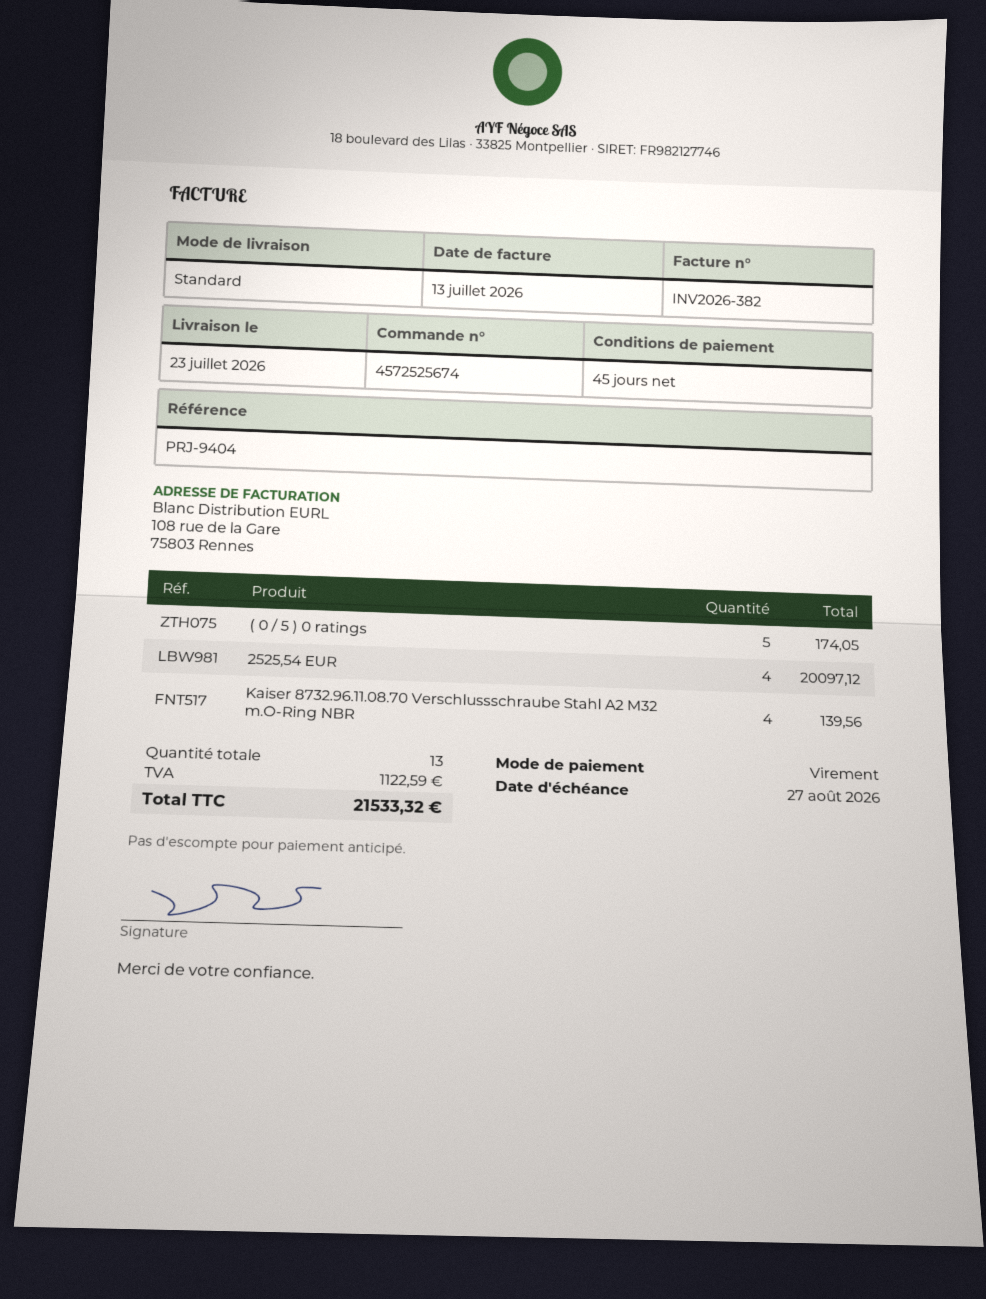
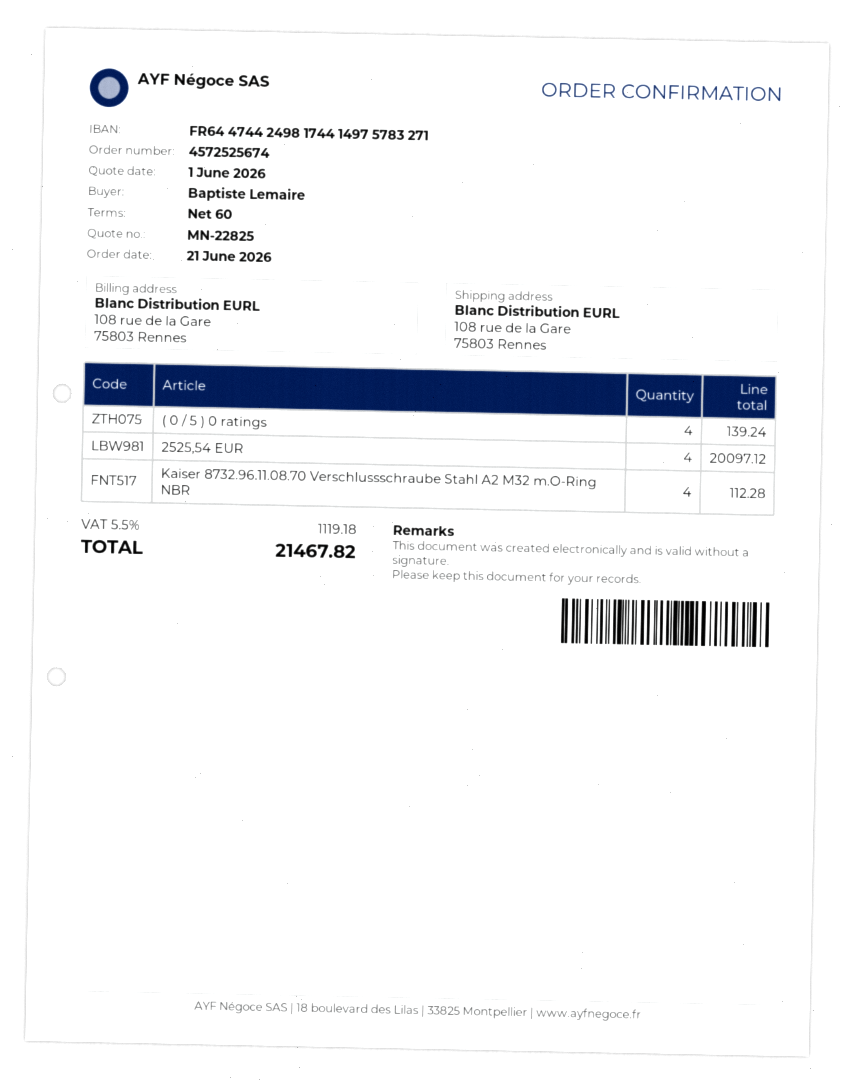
payment terms: 45 days -> 60 days
( 0 / 5 ) 0 ratings: 5 for 174.05 -> 4 for 139.24
Kaiser 8732.96.11.08.70 Verschlussschraube Stahl A2 M32 m.O-Ring NBR: 4 for 139.56 -> 4 for 112.28
tax: 1122.59 -> 1119.18
total: 21533.32 -> 21467.82

